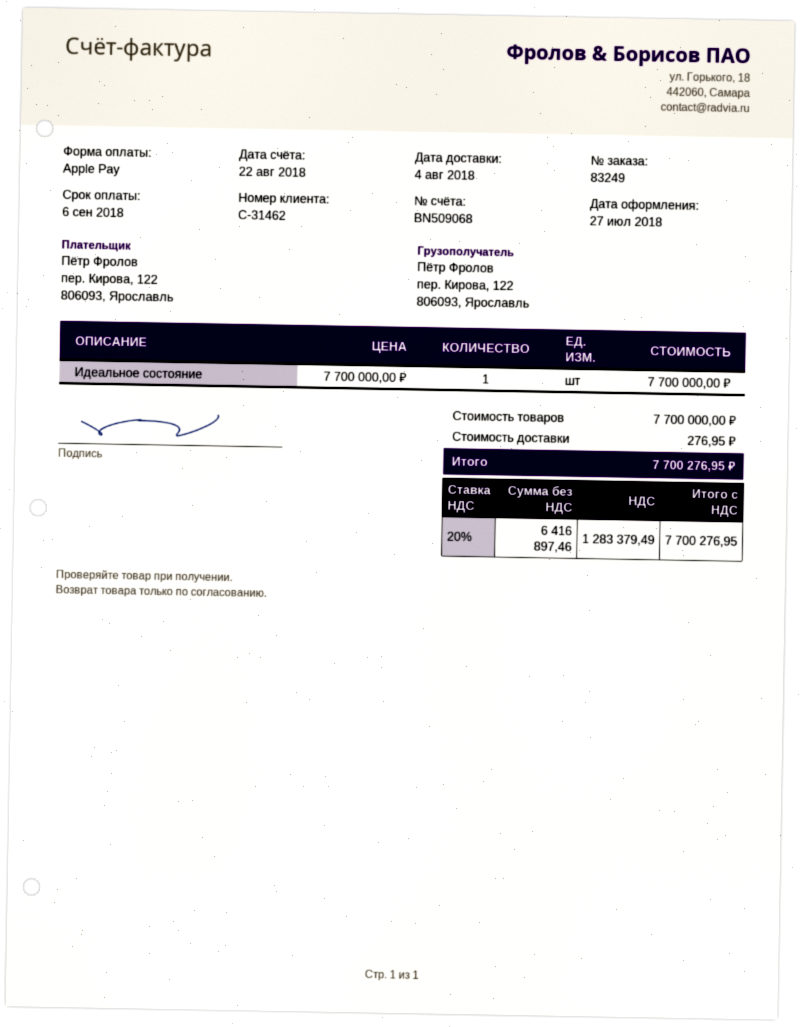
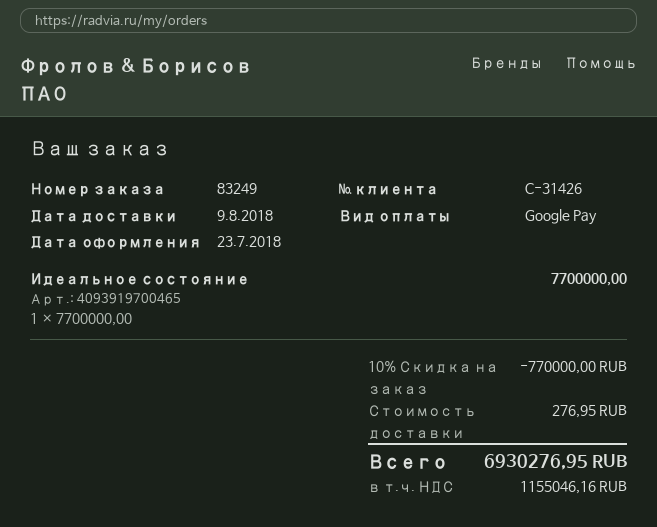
order date: 2018-07-27 -> 2018-07-23
delivery date: 2018-08-04 -> 2018-08-09
customer number: C-31462 -> C-31426
payment method: Apple Pay -> Google Pay
discount: none -> 10% = 770000.00
tax: 1283379.49 -> 1155046.16
total: 7700276.95 -> 6930276.95

